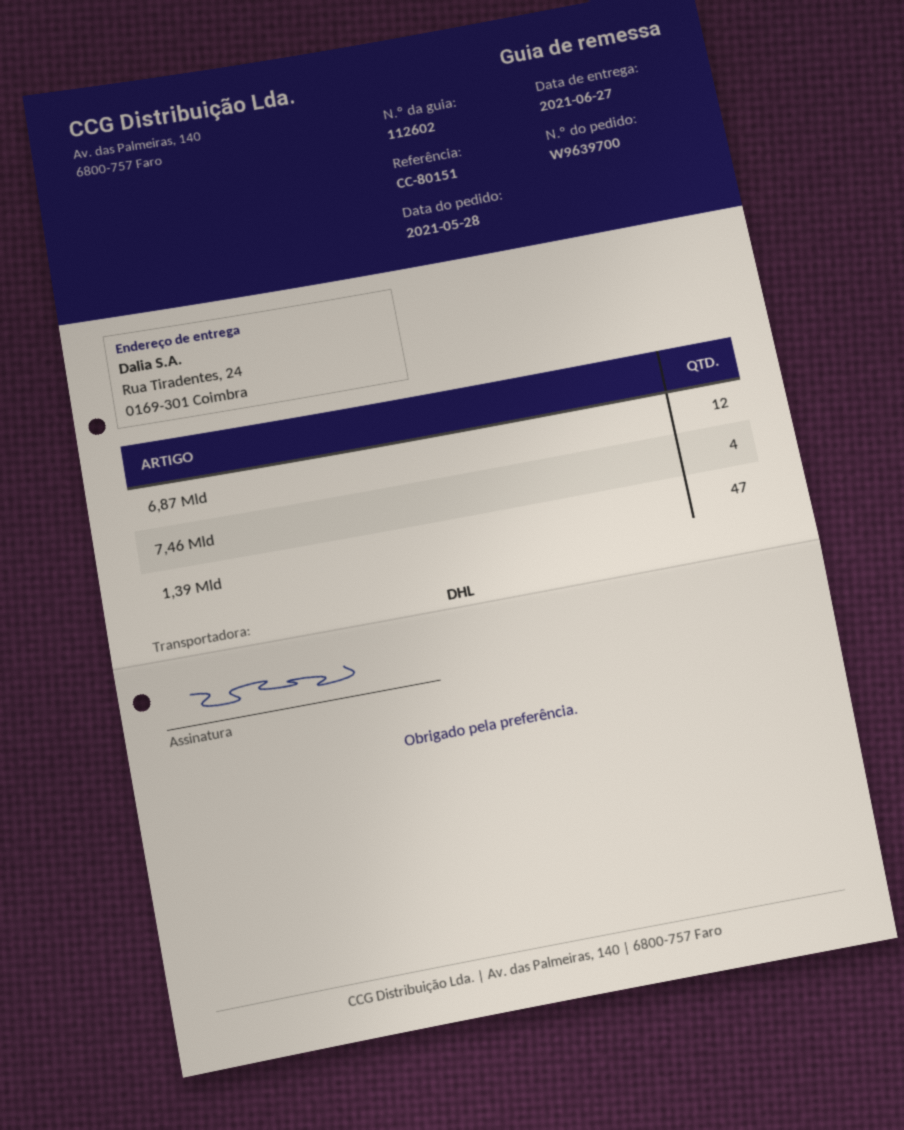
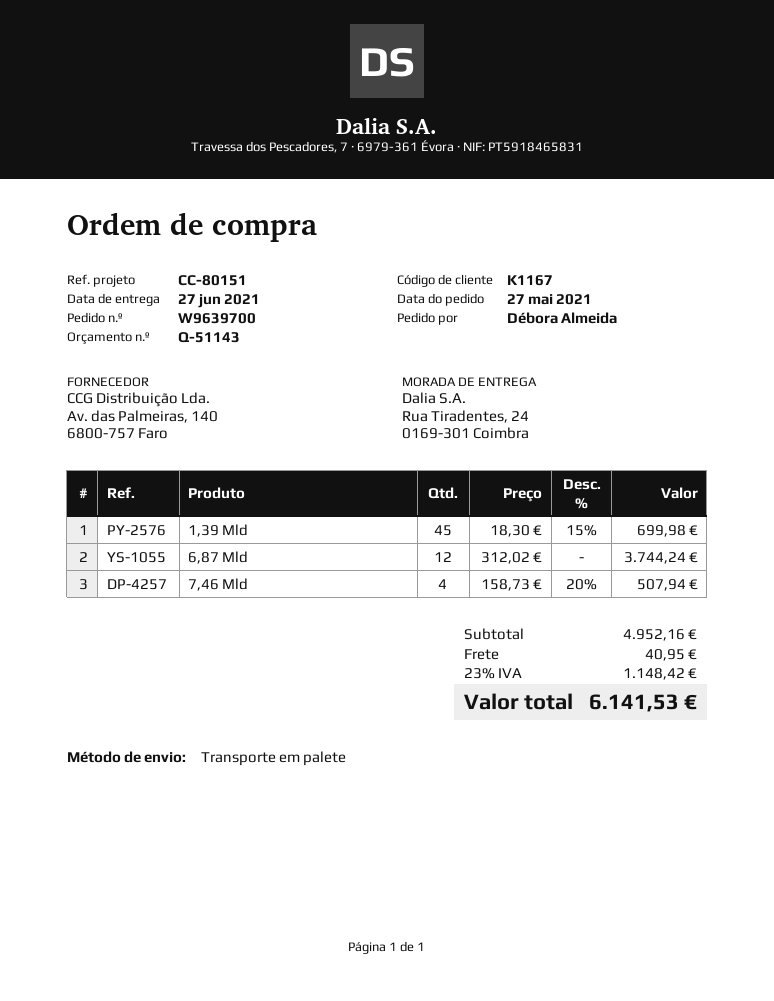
order date: 2021-05-28 -> 2021-05-27
shipping method: DHL -> pallet freight
1,39 Mld: 47 -> 45

